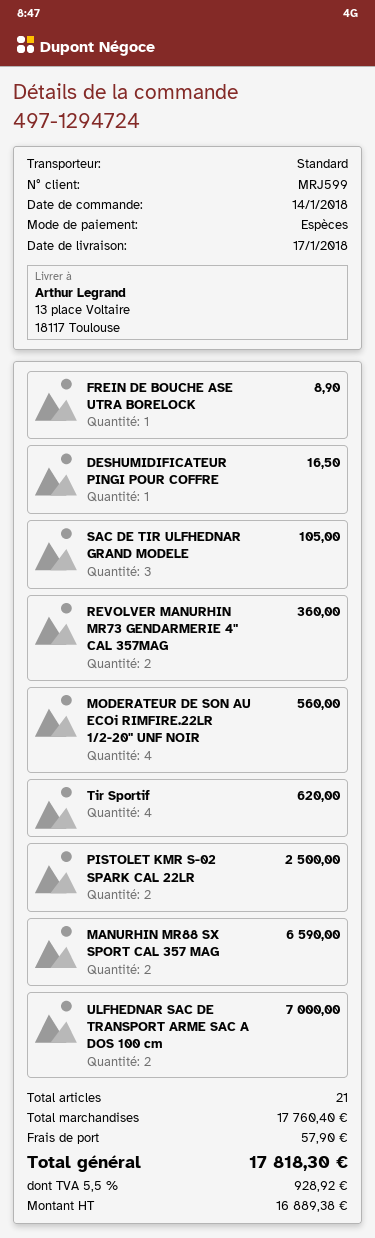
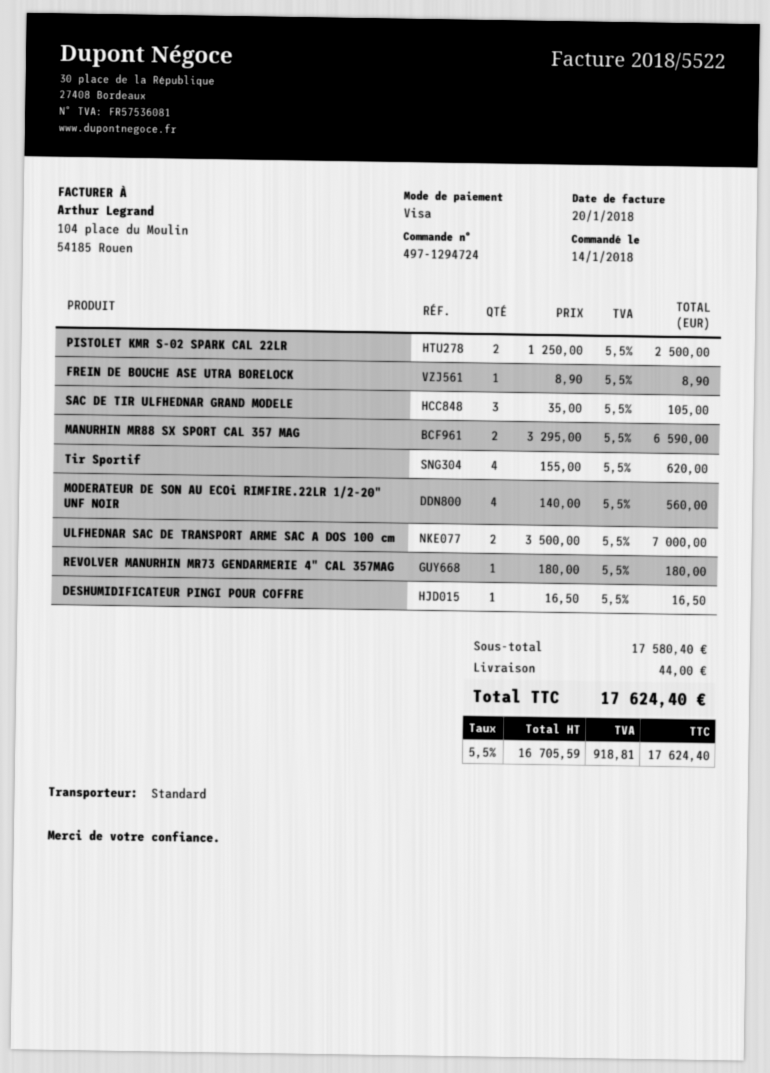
payment method: cash -> Visa
REVOLVER MANURHIN MR73 GENDARMERIE 4" CAL 357MAG: 2 for 360.00 -> 1 for 180.00
subtotal: 17760.40 -> 17580.40
shipping: 57.90 -> 44.00
net: 16889.38 -> 16705.59
tax: 5.5% = 928.92 -> 5.5% = 918.81
total: 17818.30 -> 17624.40

